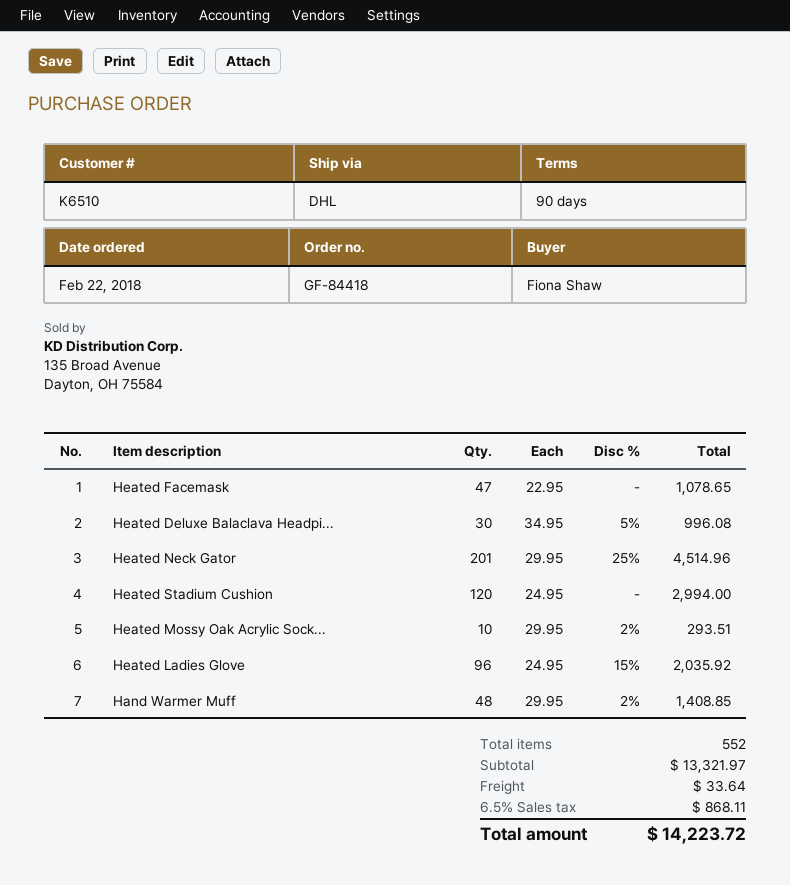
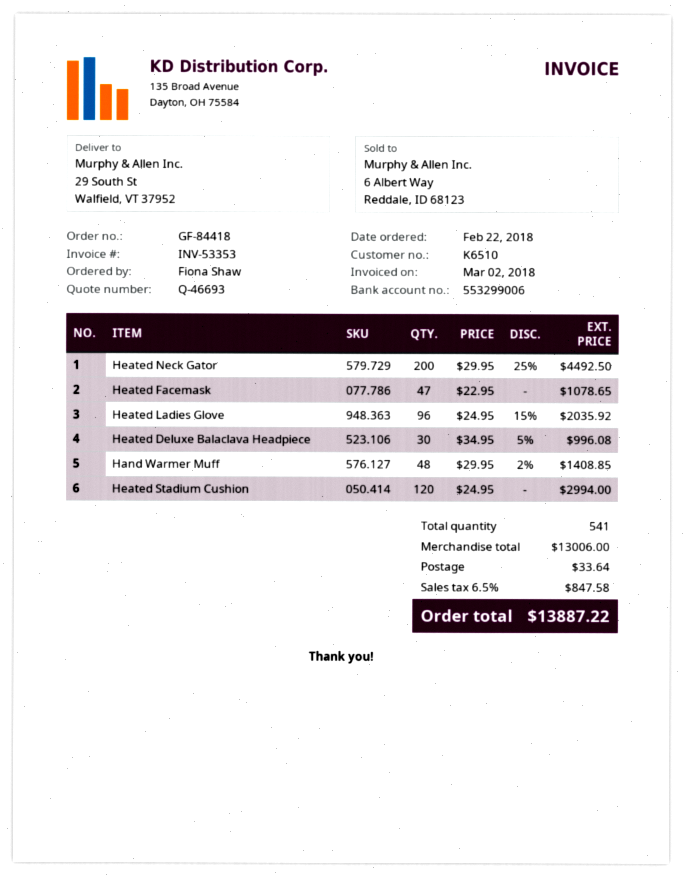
Heated Neck Gator: 201 x 29.95 - 25% = 4514.96 -> 200 x 29.95 - 25% = 4492.50
Heated Mossy Oak Acrylic Sock...: 10 x 29.95 - 2% = 293.51 -> none
total quantity: 552 -> 541
subtotal: 13321.97 -> 13006.00
tax: 6.5% = 868.11 -> 6.5% = 847.58
total: 14223.72 -> 13887.22

